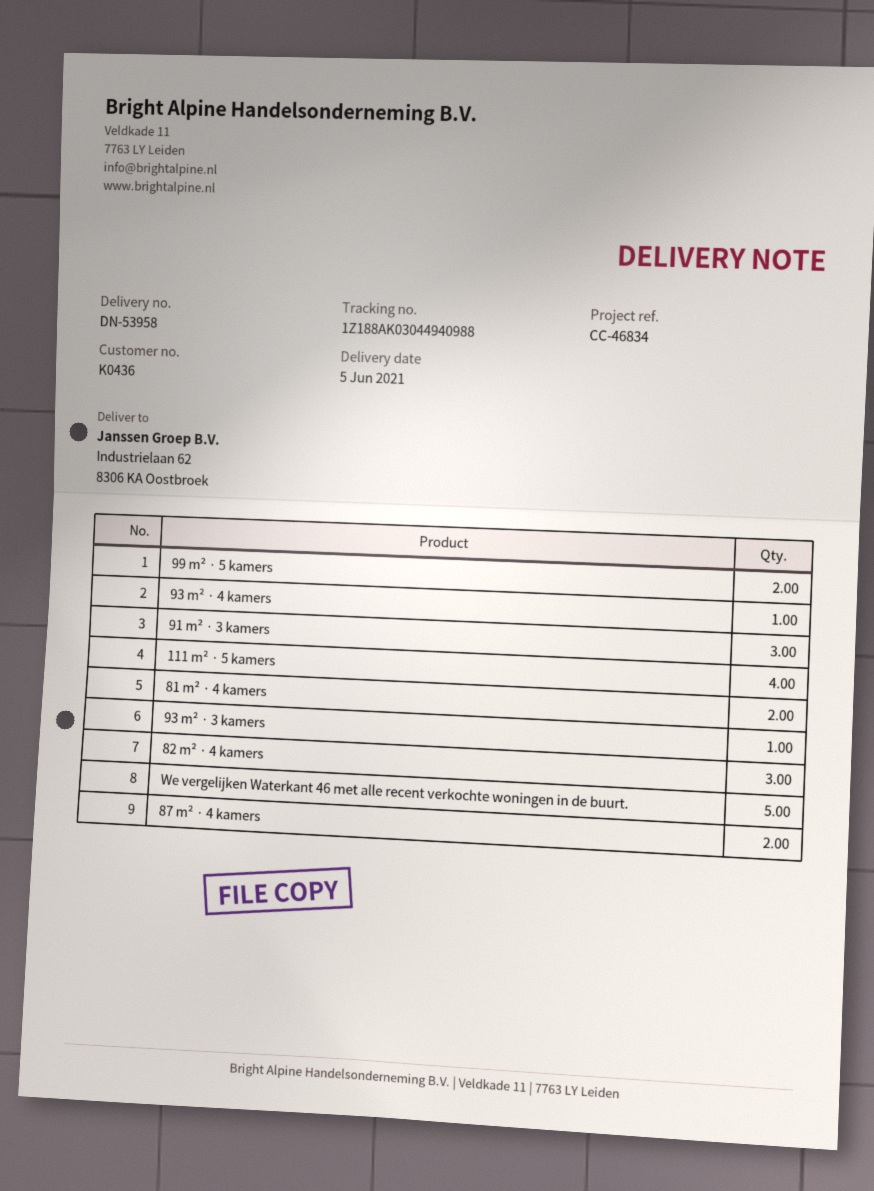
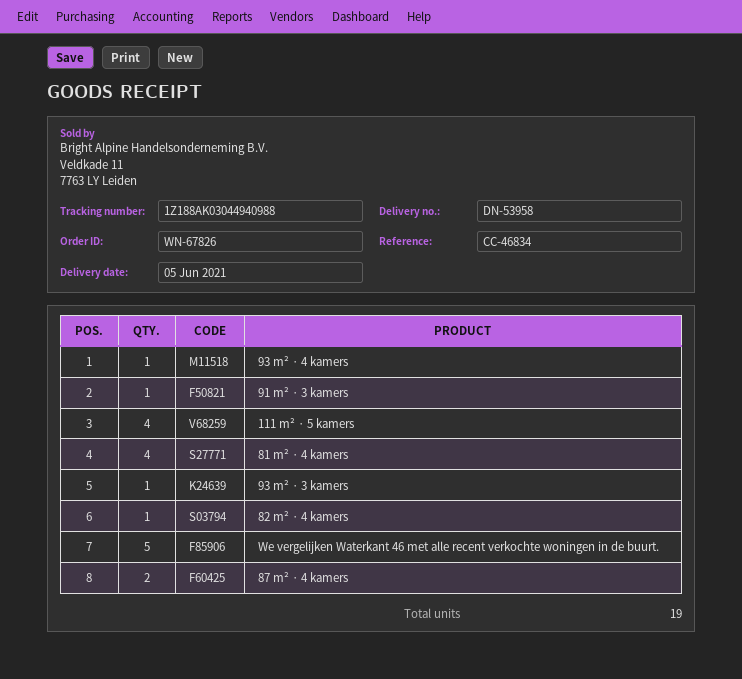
99 m² · 5 kamers: 2 -> none
91 m² · 3 kamers: 3 -> 1
81 m² · 4 kamers: 2 -> 4
82 m² · 4 kamers: 3 -> 1

